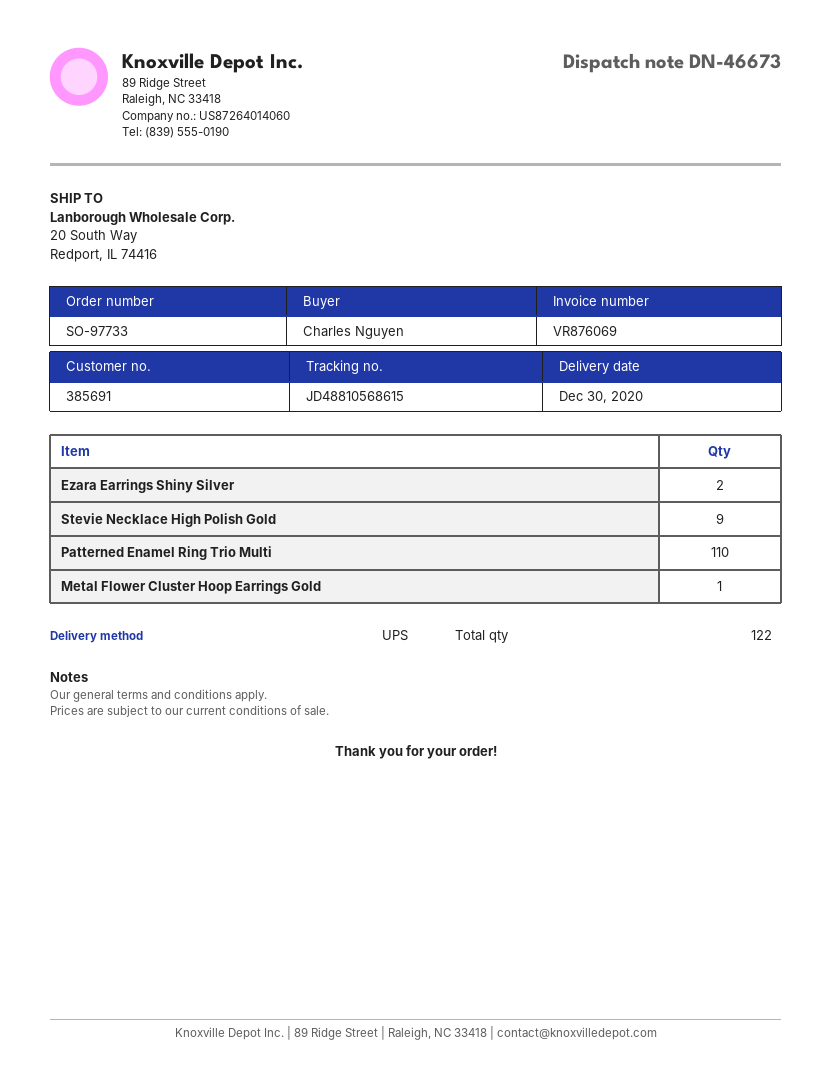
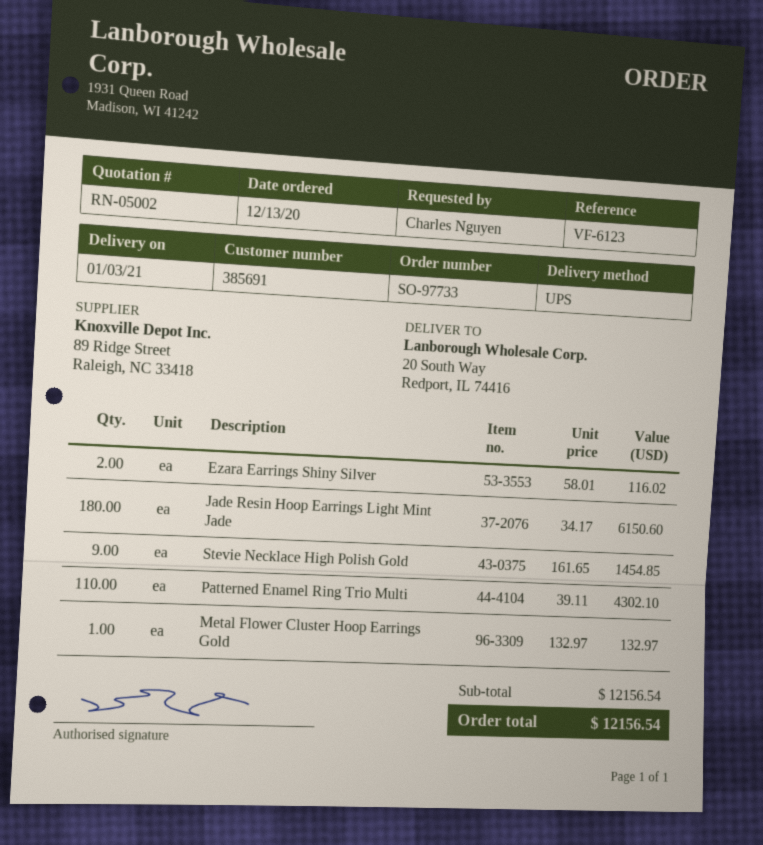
delivery date: 2020-12-30 -> 2021-01-03
Jade Resin Hoop Earrings Light Mint Jade: none -> 180

